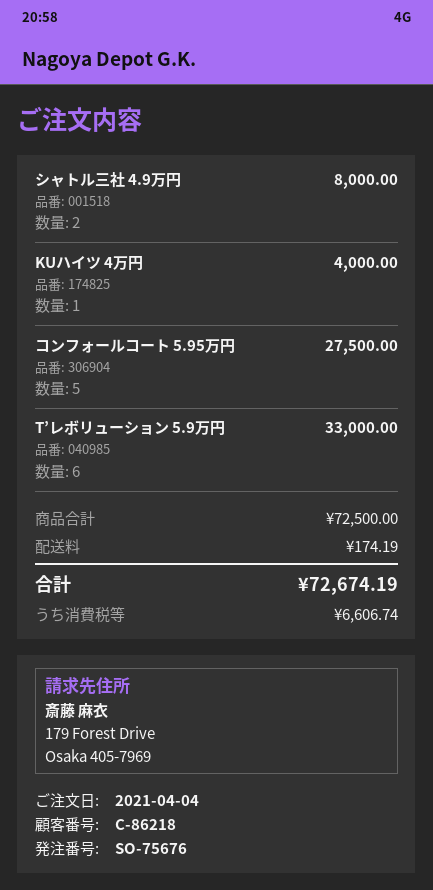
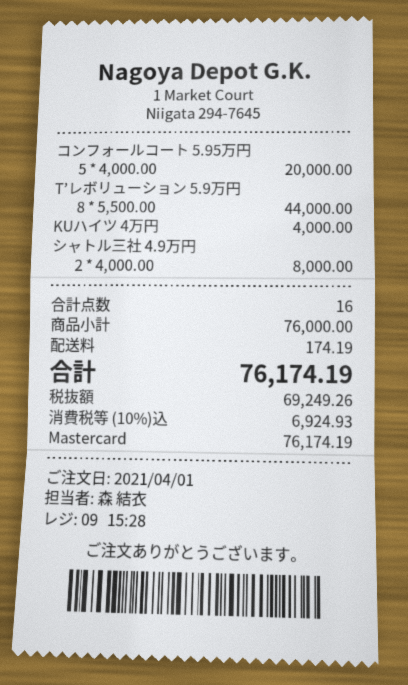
order date: 2021-04-04 -> 2021-04-01
コンフォールコート 5.95万円: 5 for 27500.00 -> 5 for 20000.00
T’レボリューション 5.9万円: 6 for 33000.00 -> 8 for 44000.00
subtotal: 72500.00 -> 76000.00
tax: 6606.74 -> 6924.93
total: 72674.19 -> 76174.19

